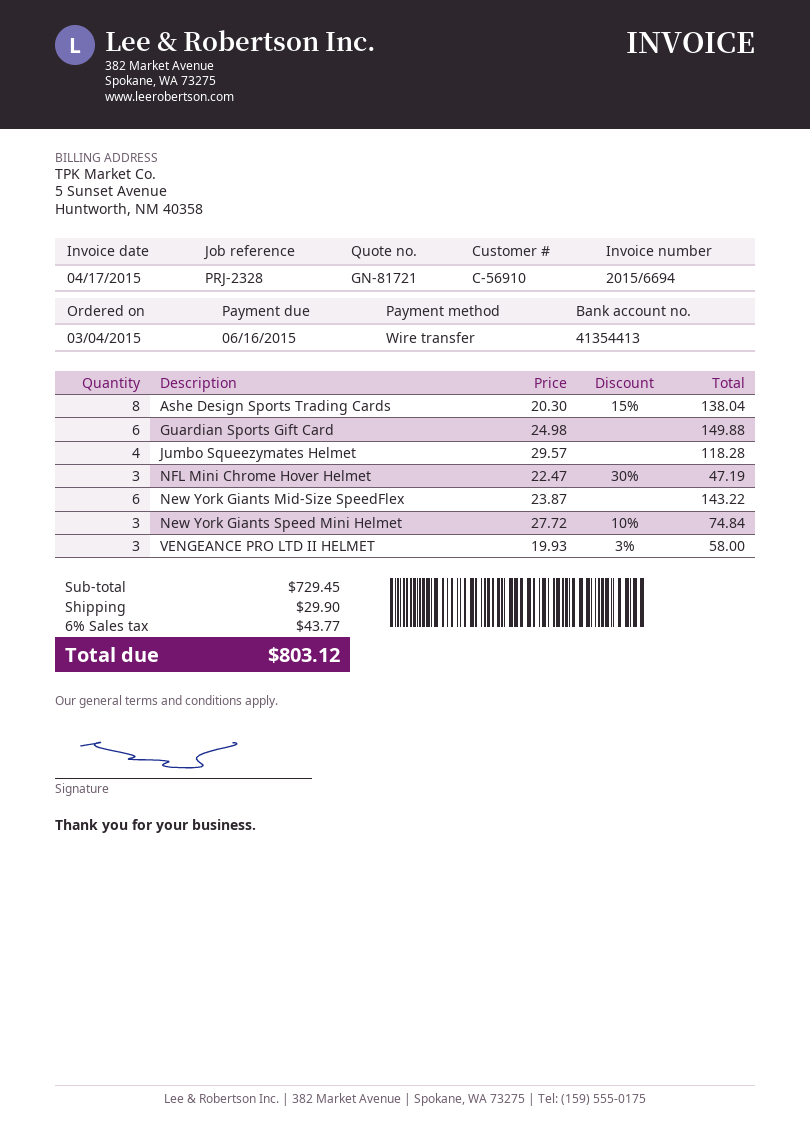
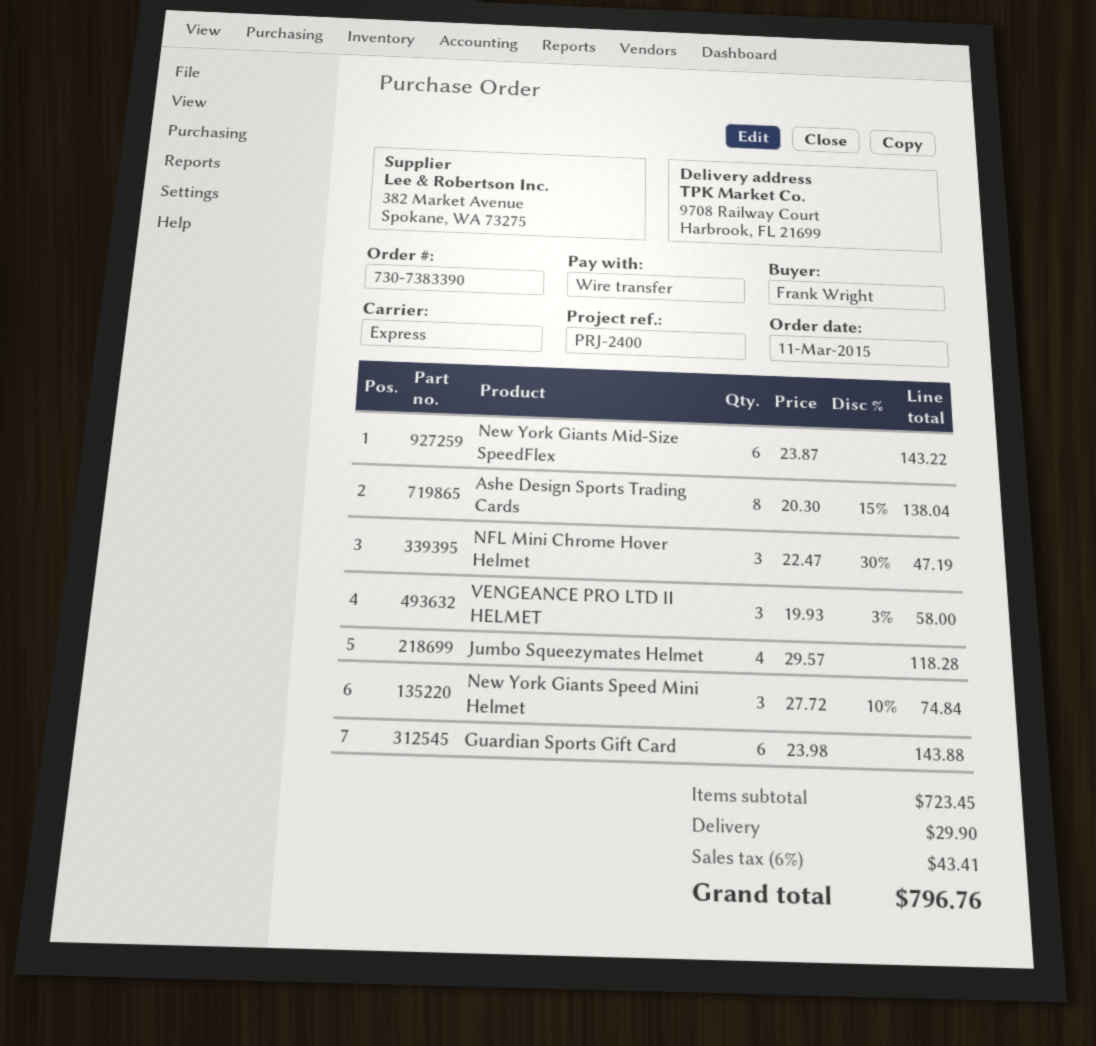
order date: 2015-03-04 -> 2015-03-11
reference: PRJ-2328 -> PRJ-2400
Guardian Sports Gift Card: 6 x 24.98 = 149.88 -> 6 x 23.98 = 143.88
subtotal: 729.45 -> 723.45
tax: 6% = 43.77 -> 6% = 43.41
total: 803.12 -> 796.76

